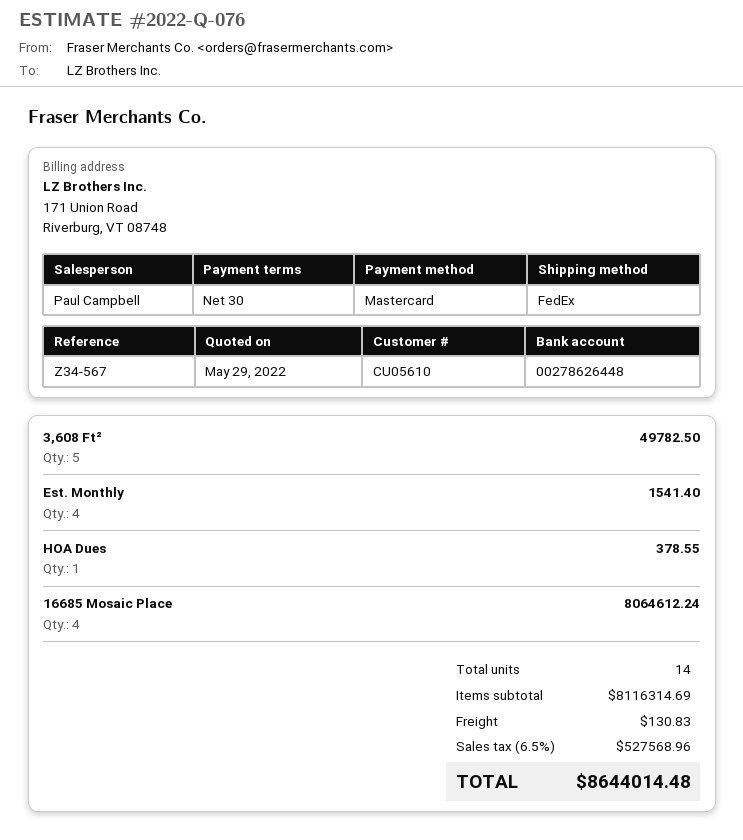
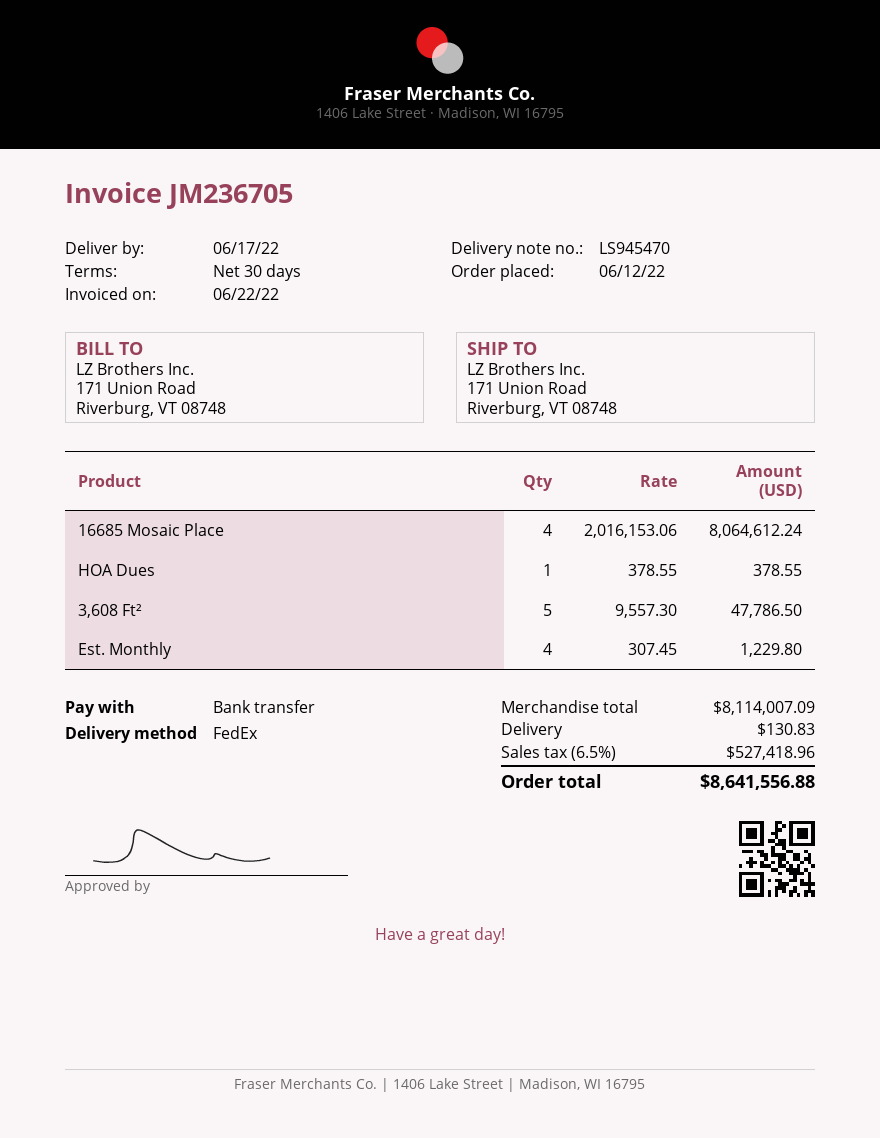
payment method: Mastercard -> bank transfer
3,608 Ft²: 5 for 49782.50 -> 5 for 47786.50
Est. Monthly: 4 for 1541.40 -> 4 for 1229.80
subtotal: 8116314.69 -> 8114007.09
tax: 6.5% = 527568.96 -> 6.5% = 527418.96
total: 8644014.48 -> 8641556.88

